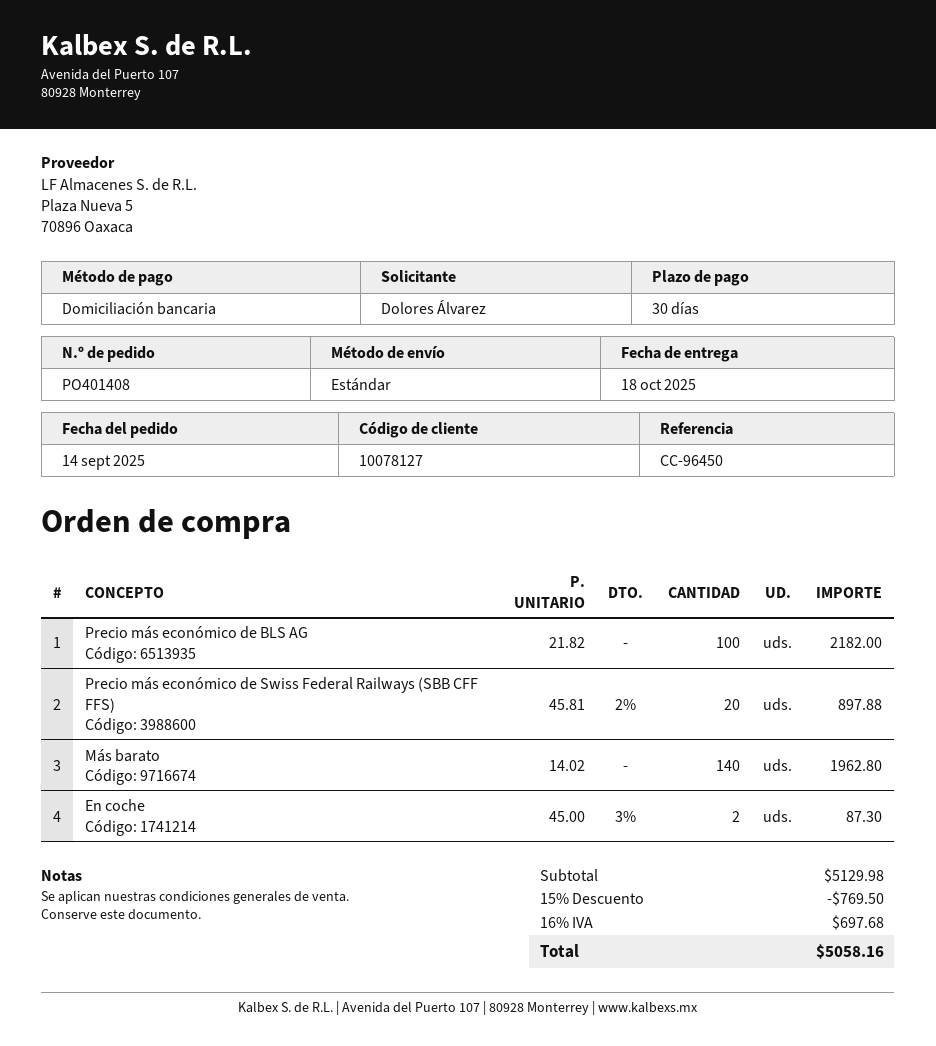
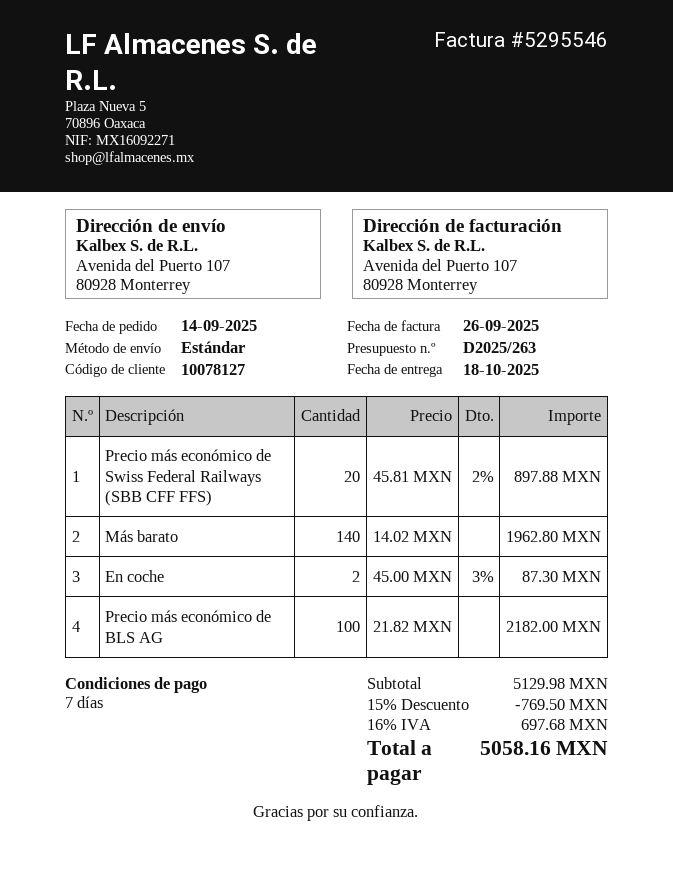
payment terms: 30 days -> 7 days

